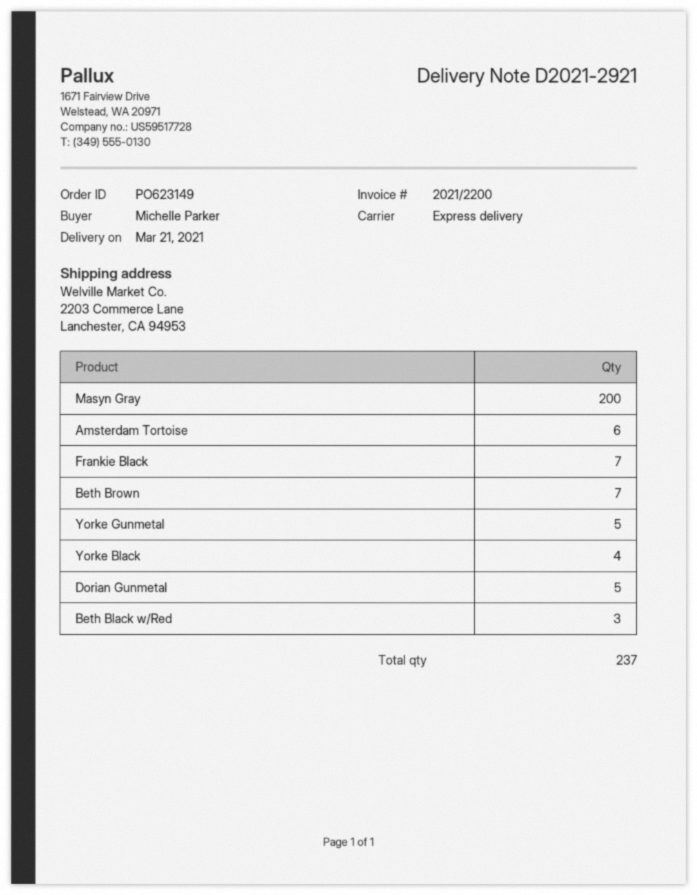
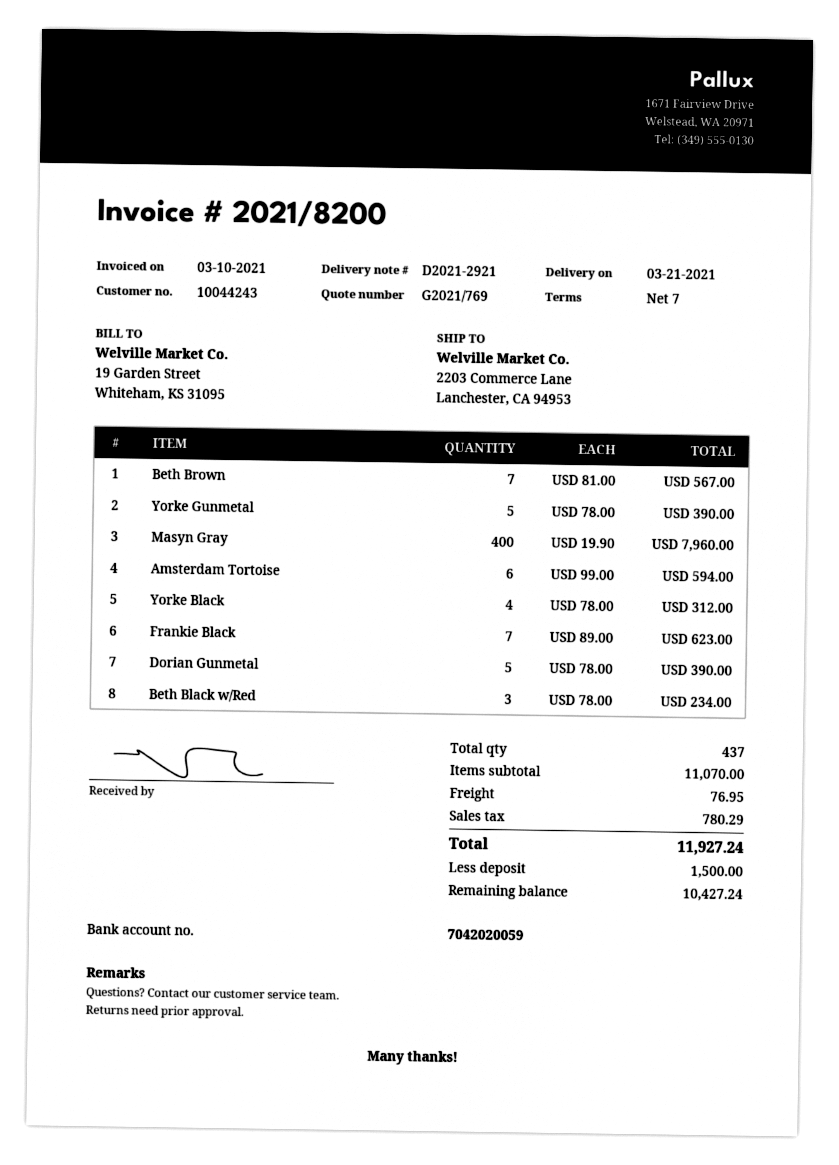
invoice number: 2021/2200 -> 2021/8200
Masyn Gray: 200 -> 400
total quantity: 237 -> 437

